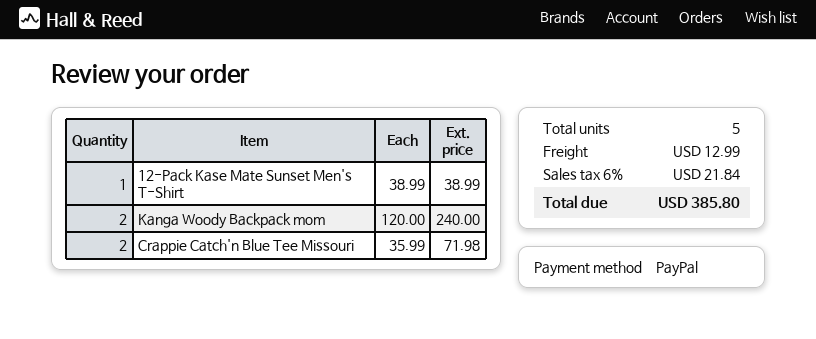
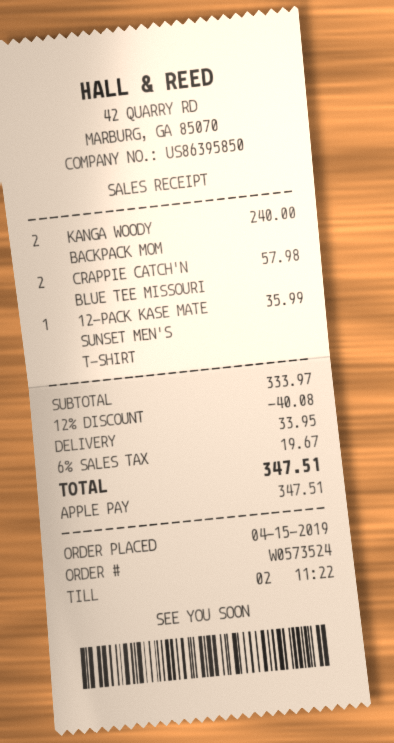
payment method: PayPal -> Apple Pay
12-Pack Kase Mate Sunset Men's T-Shirt: 1 for 38.99 -> 1 for 35.99
Crappie Catch'n Blue Tee Missouri: 2 for 71.98 -> 2 for 57.98
discount: none -> 12% = 40.08
shipping: 12.99 -> 33.95
tax: 6% = 21.84 -> 6% = 19.67
total: 385.80 -> 347.51

